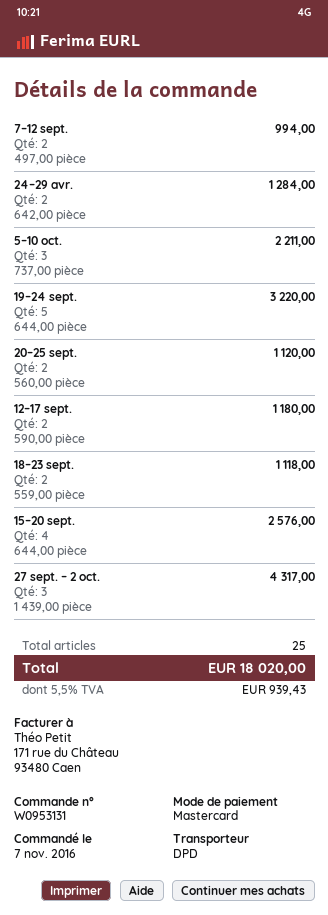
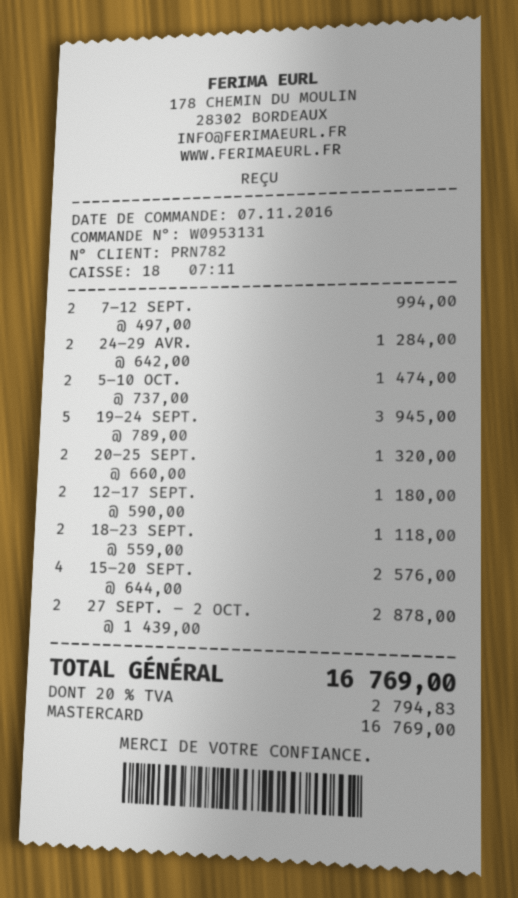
5–10 oct.: 3 x 737.00 = 2211.00 -> 2 x 737.00 = 1474.00
19–24 sept.: 5 x 644.00 = 3220.00 -> 5 x 789.00 = 3945.00
20–25 sept.: 2 x 560.00 = 1120.00 -> 2 x 660.00 = 1320.00
27 sept. – 2 oct.: 3 x 1439.00 = 4317.00 -> 2 x 1439.00 = 2878.00
tax: 5.5% = 939.43 -> 20% = 2794.83
total: 18020.00 -> 16769.00

